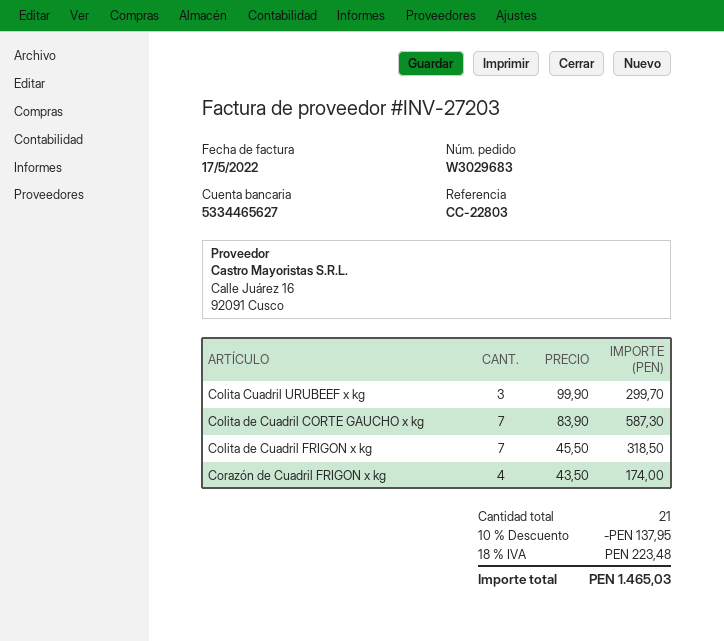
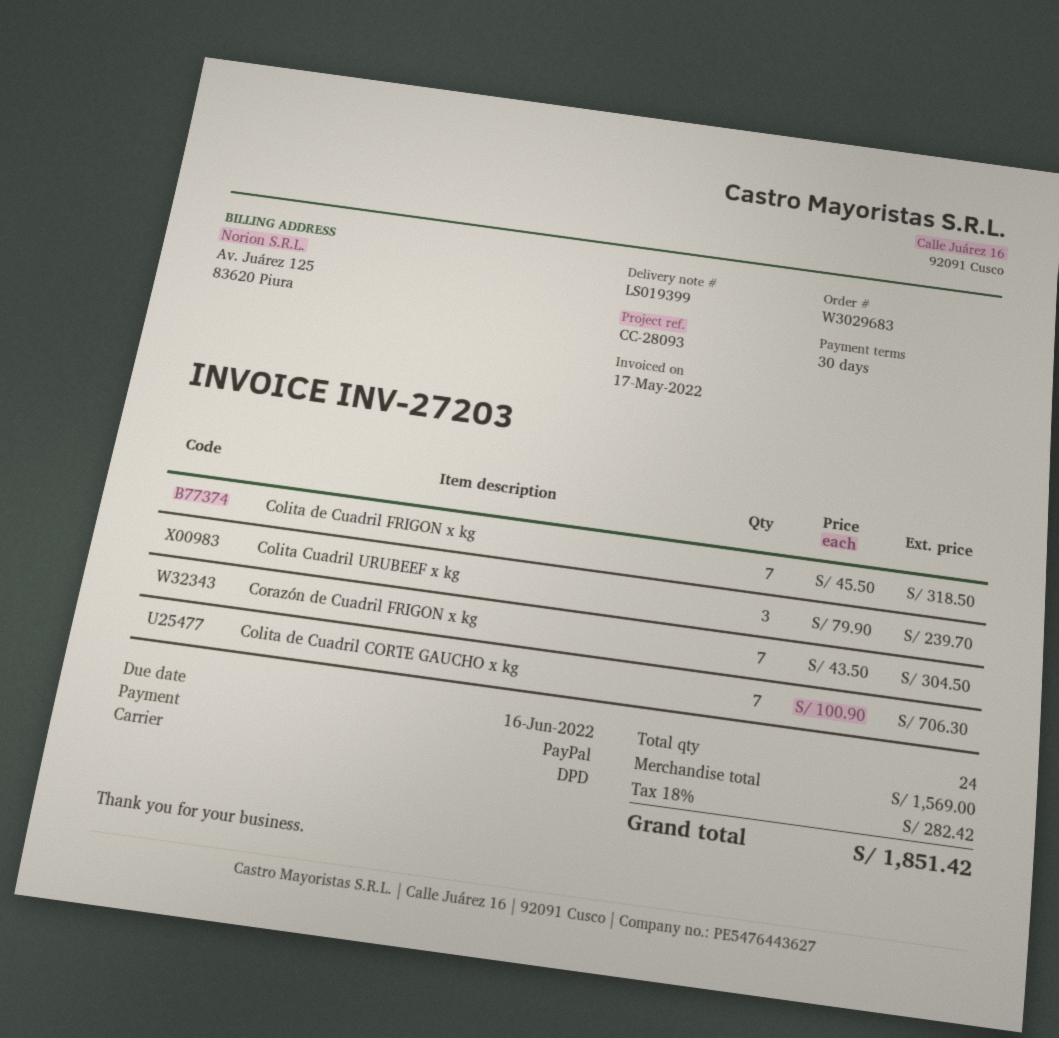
reference: CC-22803 -> CC-28093
Colita Cuadril URUBEEF x kg: 3 x 99.90 = 299.70 -> 3 x 79.90 = 239.70
Colita de Cuadril CORTE GAUCHO x kg: 7 x 83.90 = 587.30 -> 7 x 100.90 = 706.30
Corazón de Cuadril FRIGON x kg: 4 x 43.50 = 174.00 -> 7 x 43.50 = 304.50
total quantity: 21 -> 24
discount: 10% = 137.95 -> none
tax: 18% = 223.48 -> 18% = 282.42
total: 1465.03 -> 1851.42

